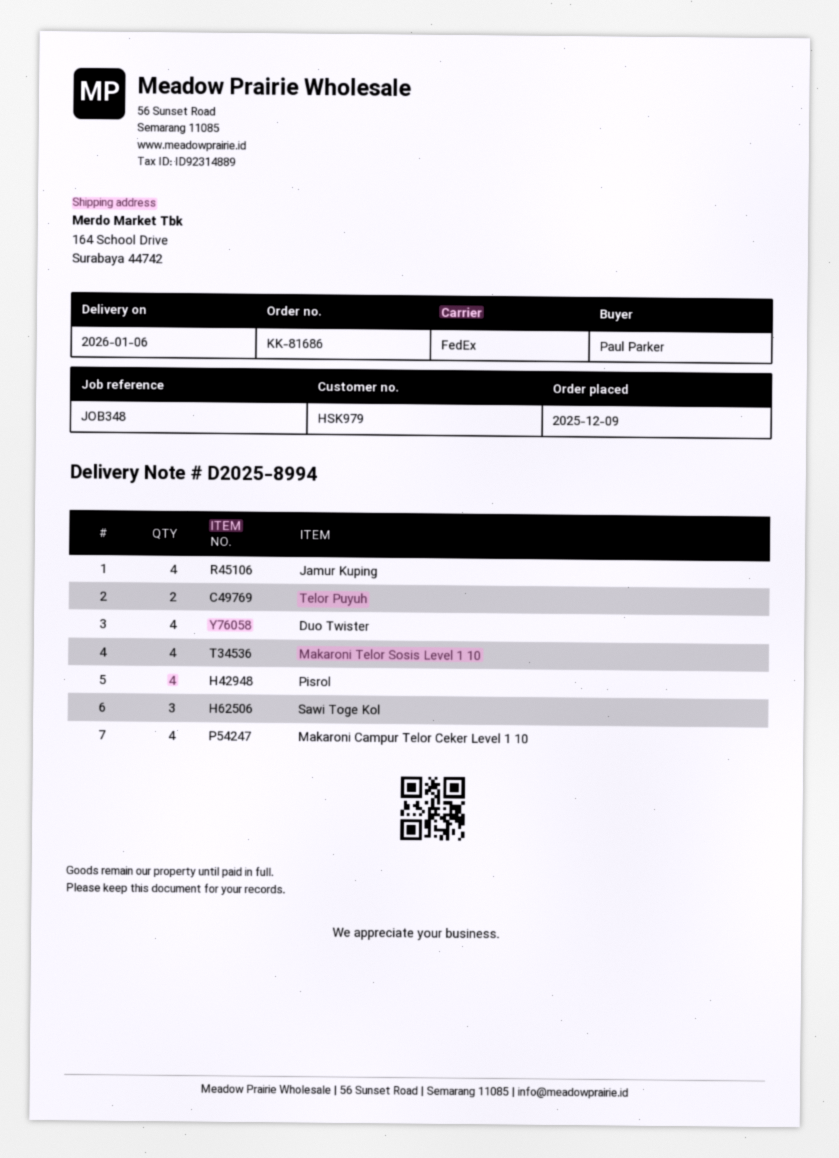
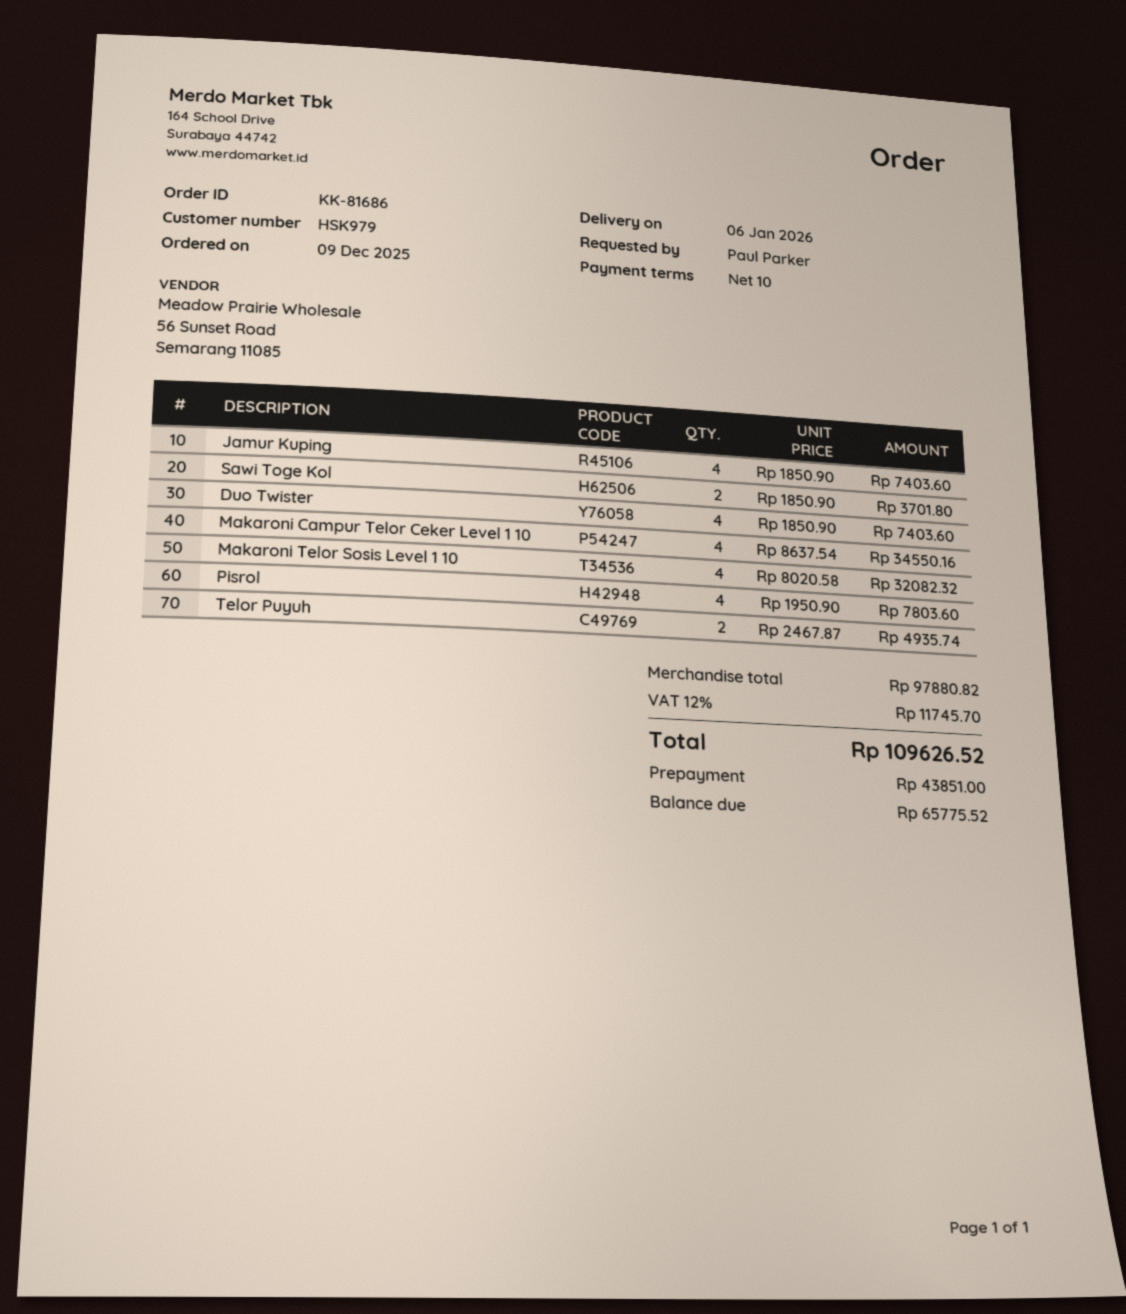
Sawi Toge Kol: 3 -> 2

